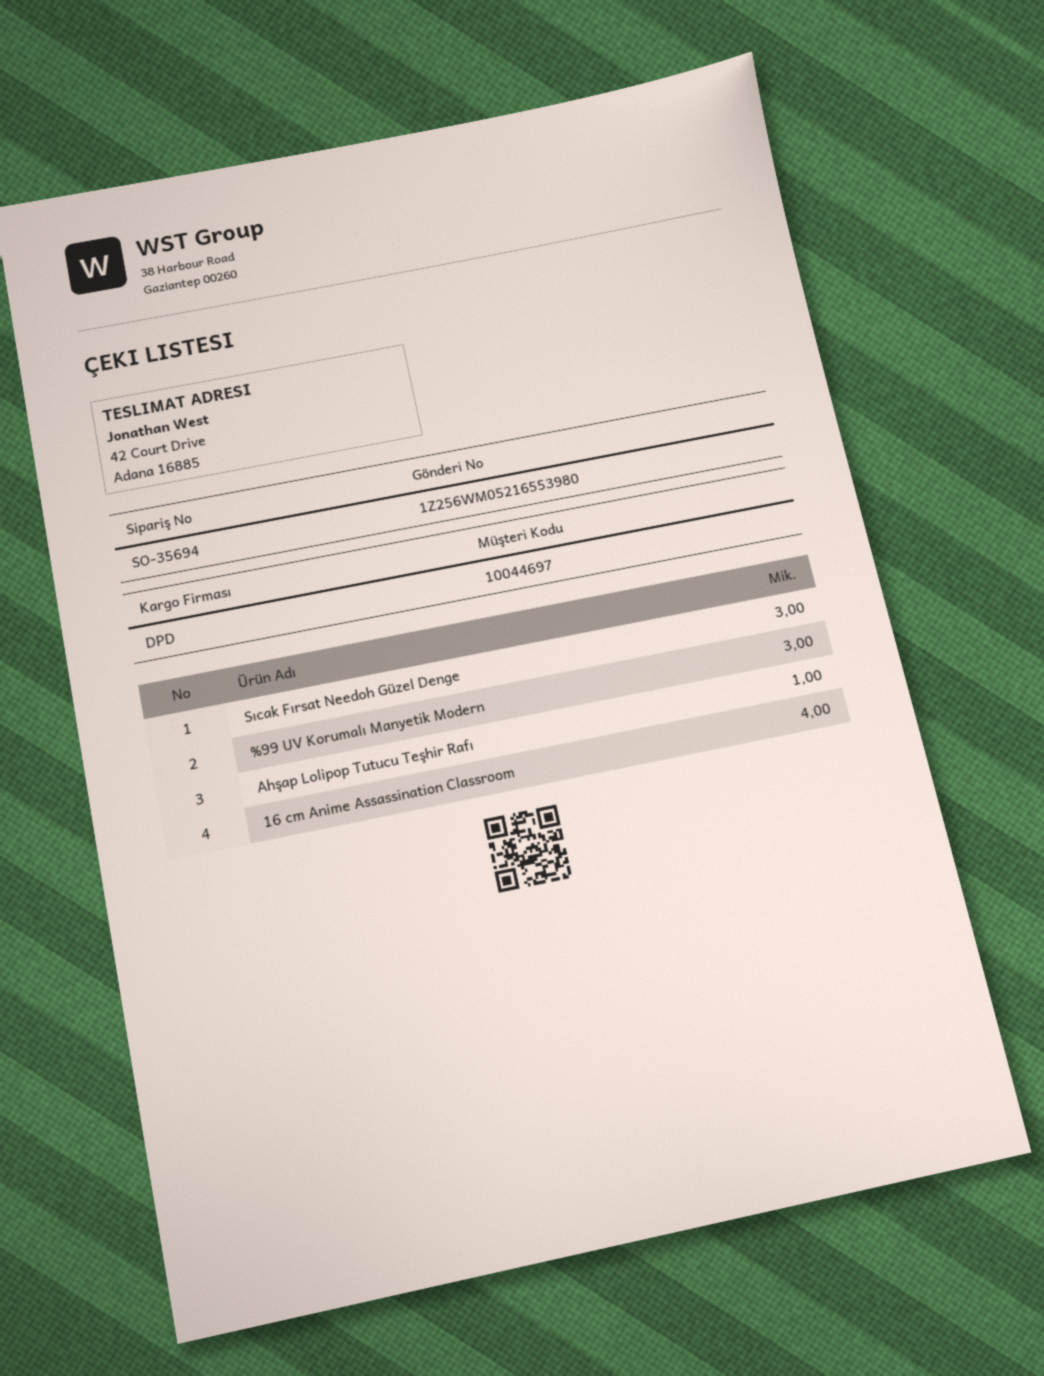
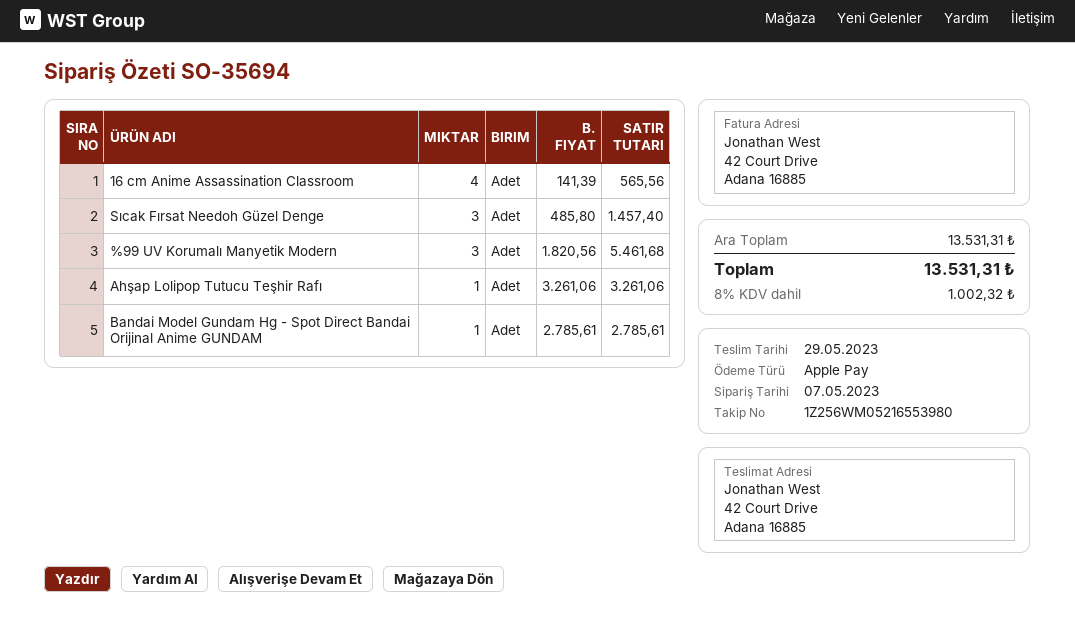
Bandai Model Gundam Hg - Spot Direct Bandai Orijinal Anime GUNDAM: none -> 1

